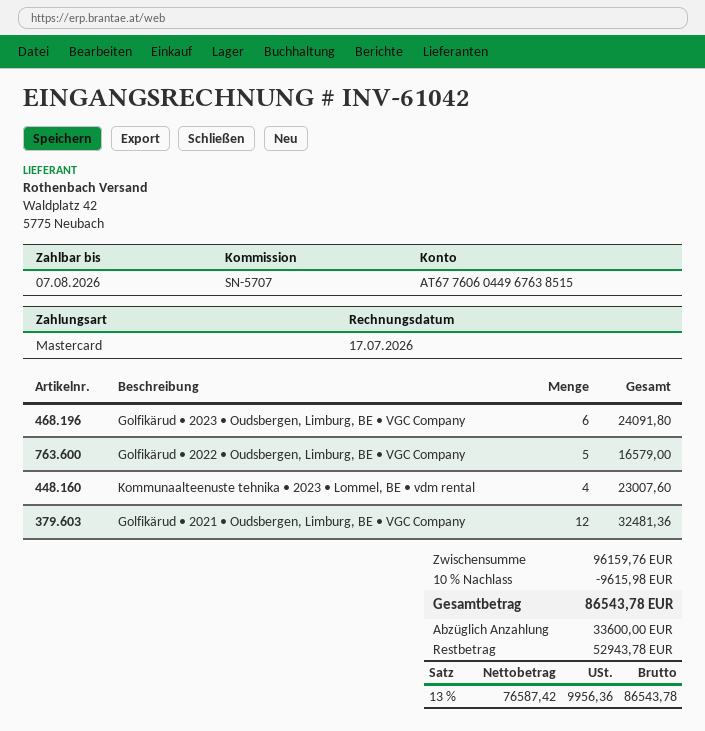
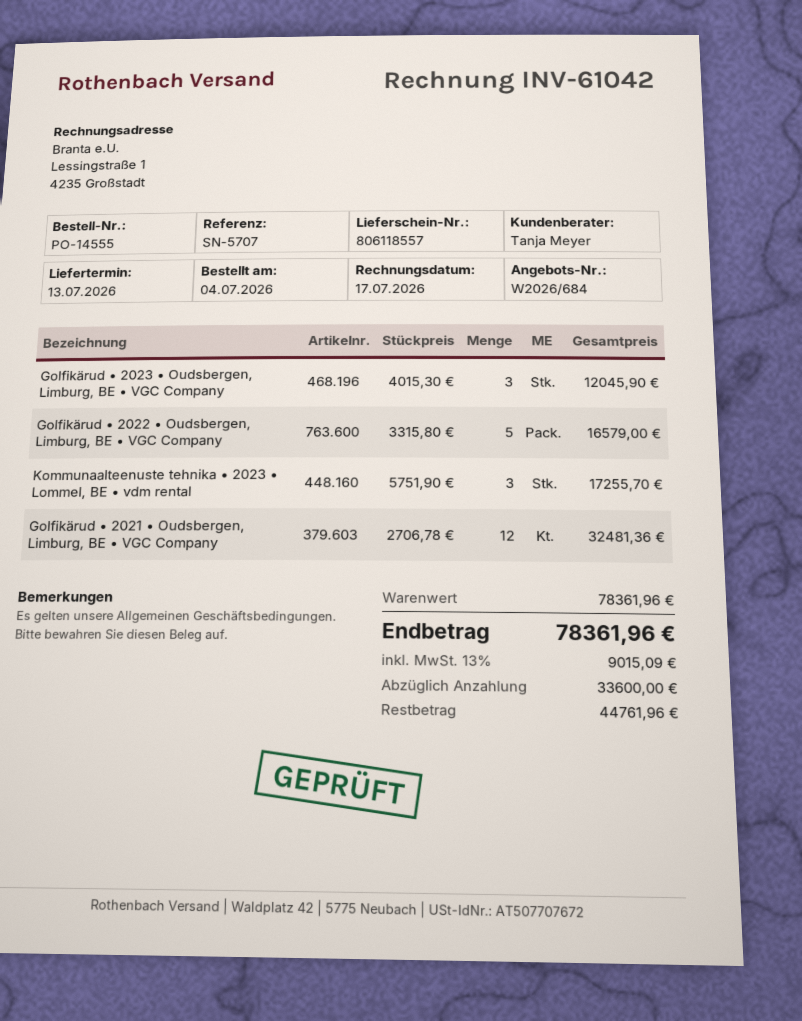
Golfikärud • 2023 • Oudsbergen, Limburg, BE • VGC Company: 6 for 24091.80 -> 3 for 12045.90
Kommunaalteenuste tehnika • 2023 • Lommel, BE • vdm rental: 4 for 23007.60 -> 3 for 17255.70
subtotal: 96159.76 -> 78361.96
discount: 10% = 9615.98 -> none
tax: 13% = 9956.36 -> 13% = 9015.09
total: 86543.78 -> 78361.96
balance: 52943.78 -> 44761.96

